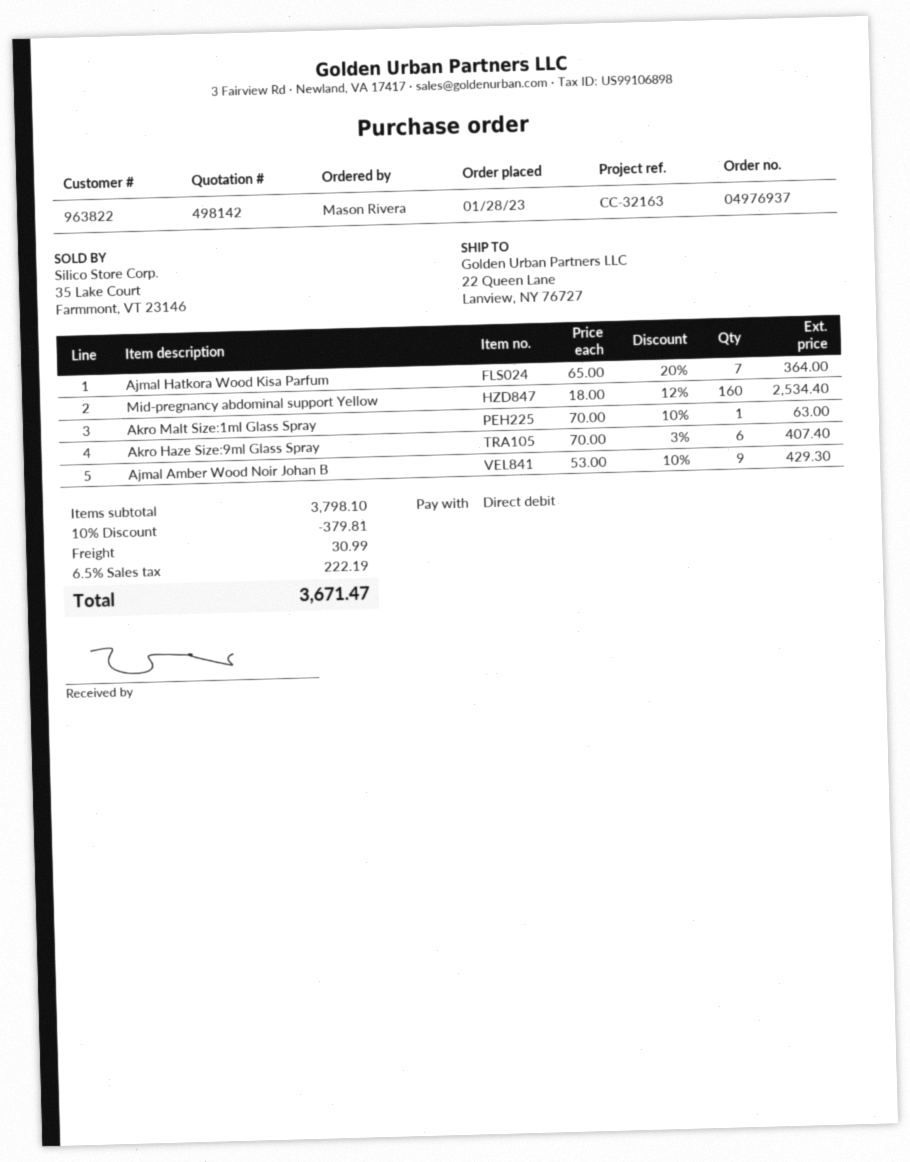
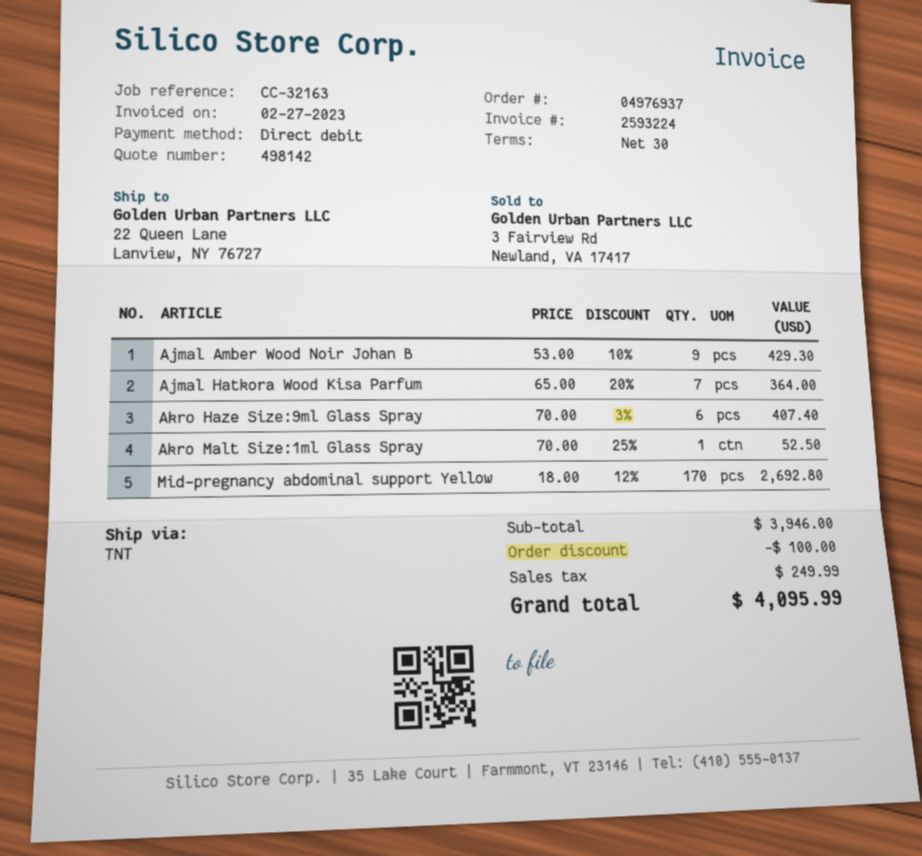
Mid-pregnancy abdominal support Yellow: 160 x 18.00 - 12% = 2534.40 -> 170 x 18.00 - 12% = 2692.80
Akro Malt Size:1ml Glass Spray: 1 x 70.00 - 10% = 63.00 -> 1 x 70.00 - 25% = 52.50
subtotal: 3798.10 -> 3946.00
discount: 379.81 -> 100.00
shipping: 30.99 -> none
tax: 222.19 -> 249.99
total: 3671.47 -> 4095.99

